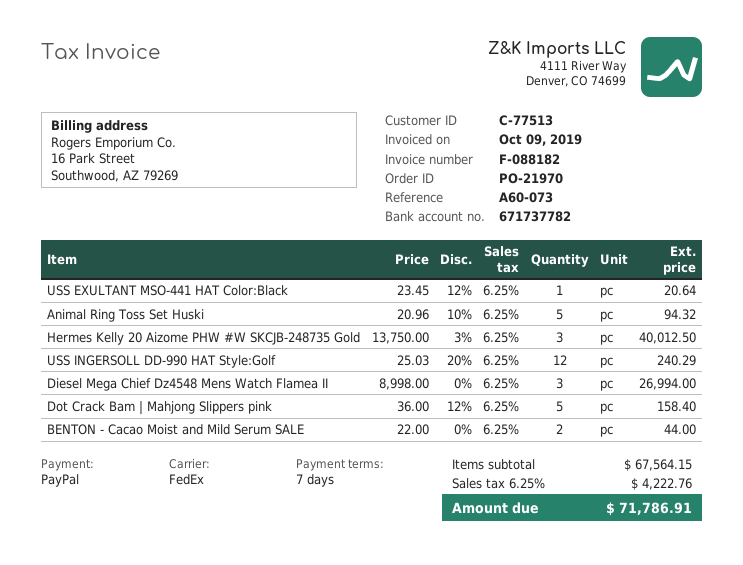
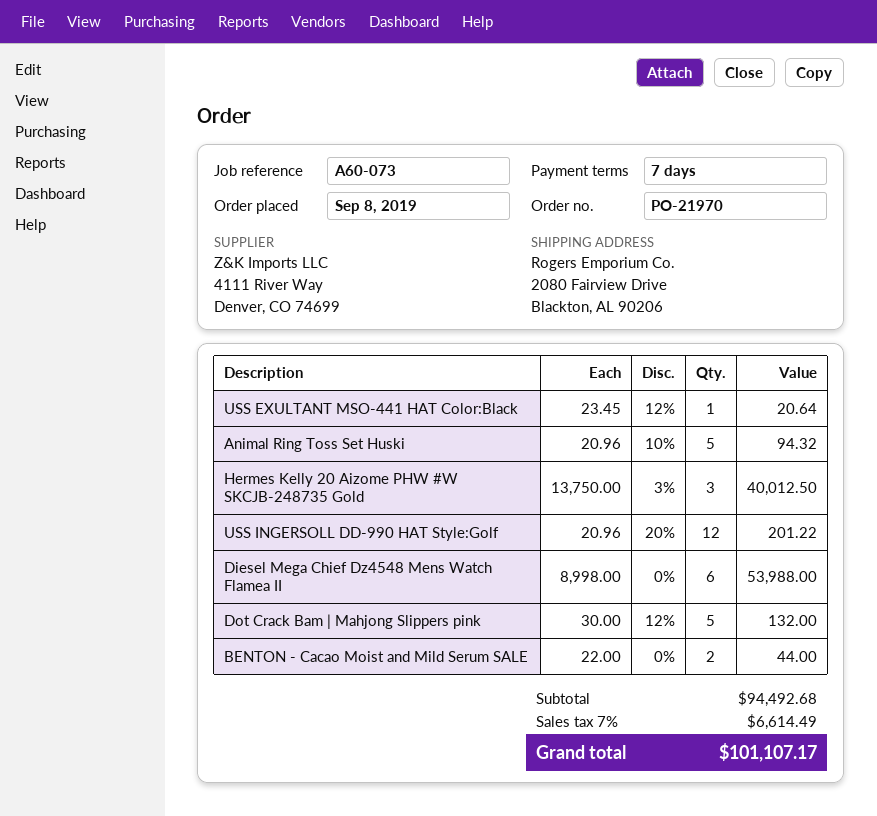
USS INGERSOLL DD-990 HAT Style:Golf: 12 x 25.03 - 20% = 240.29 -> 12 x 20.96 - 20% = 201.22
Diesel Mega Chief Dz4548 Mens Watch Flamea II: 3 x 8998.00 = 26994.00 -> 6 x 8998.00 = 53988.00
Dot Crack Bam | Mahjong Slippers pink: 5 x 36.00 - 12% = 158.40 -> 5 x 30.00 - 12% = 132.00
subtotal: 67564.15 -> 94492.68
tax: 6.25% = 4222.76 -> 7% = 6614.49
total: 71786.91 -> 101107.17

